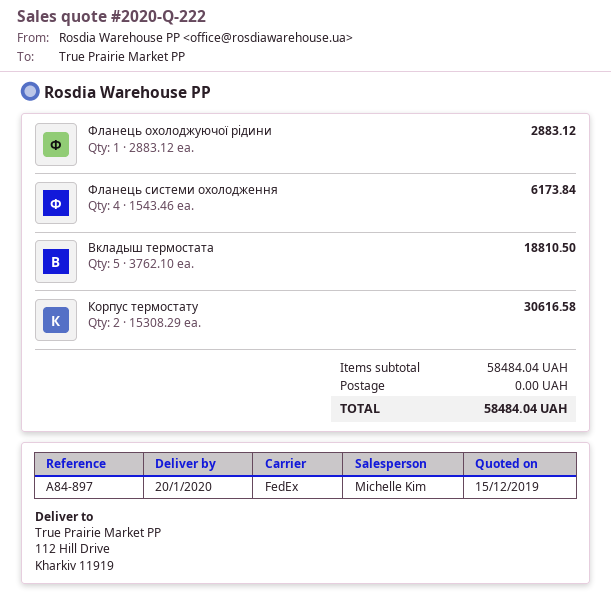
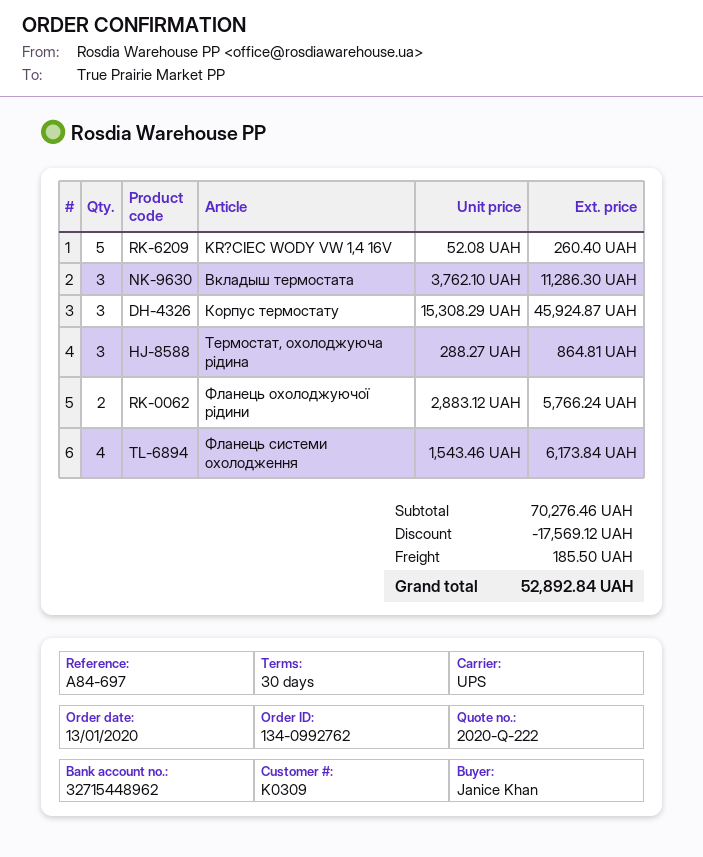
reference: A84-897 -> A84-697
shipping method: FedEx -> UPS
Фланець охолоджуючої рідини: 1 x 2883.12 = 2883.12 -> 2 x 2883.12 = 5766.24
Вкладыш термостата: 5 x 3762.10 = 18810.50 -> 3 x 3762.10 = 11286.30
Корпус термостату: 2 x 15308.29 = 30616.58 -> 3 x 15308.29 = 45924.87
KR?CIEC WODY VW 1,4 16V: none -> 5 x 52.08 = 260.40
Термостат, охолоджуюча рідина: none -> 3 x 288.27 = 864.81
subtotal: 58484.04 -> 70276.46
discount: none -> 17569.12
shipping: 0.00 -> 185.50
total: 58484.04 -> 52892.84

